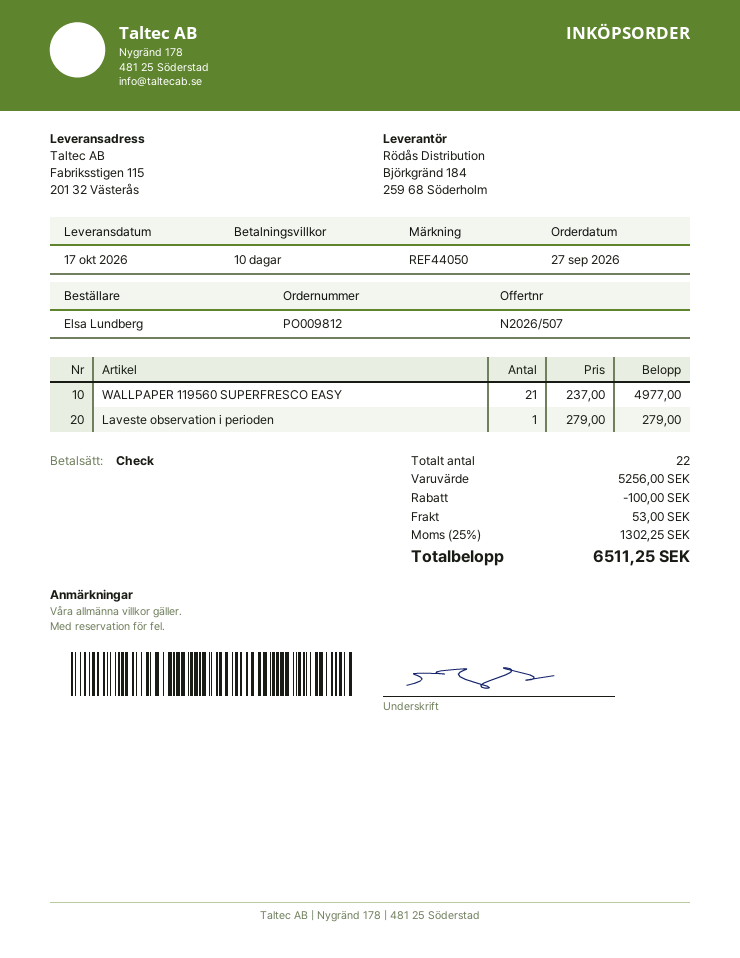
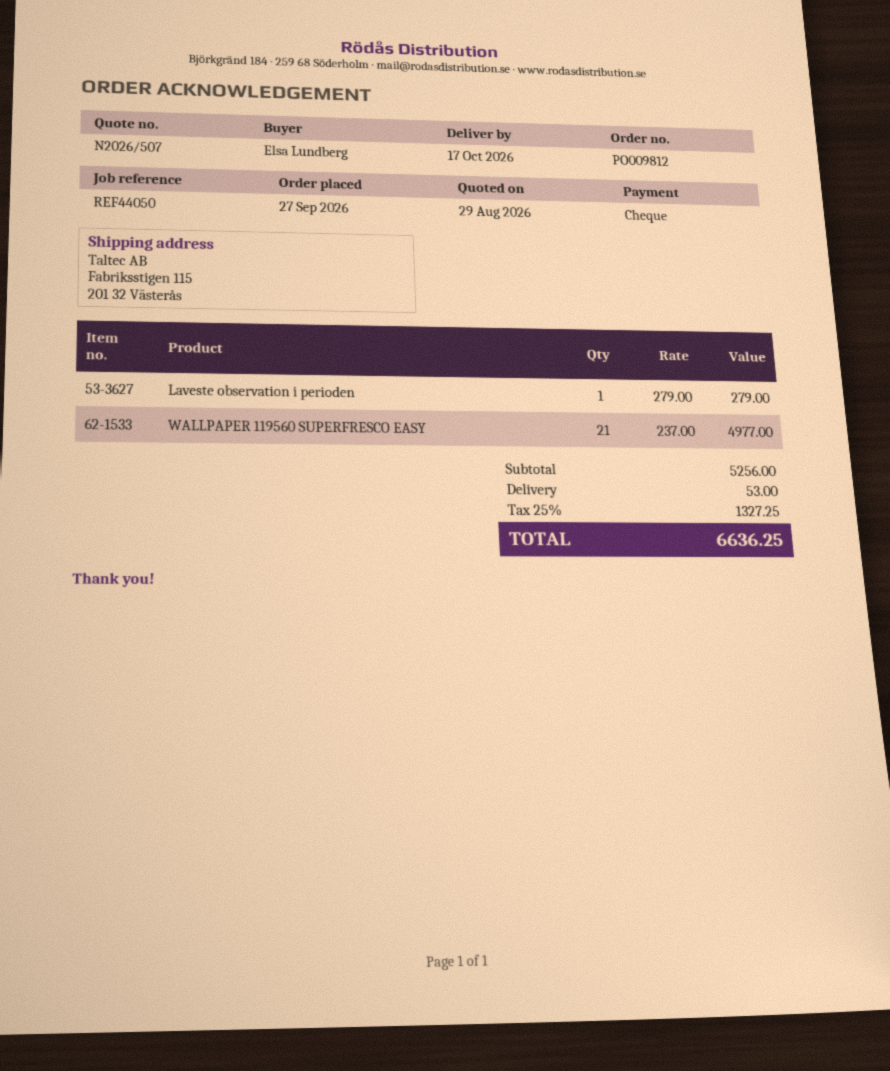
discount: 100.00 -> none
tax: 25% = 1302.25 -> 25% = 1327.25
total: 6511.25 -> 6636.25

